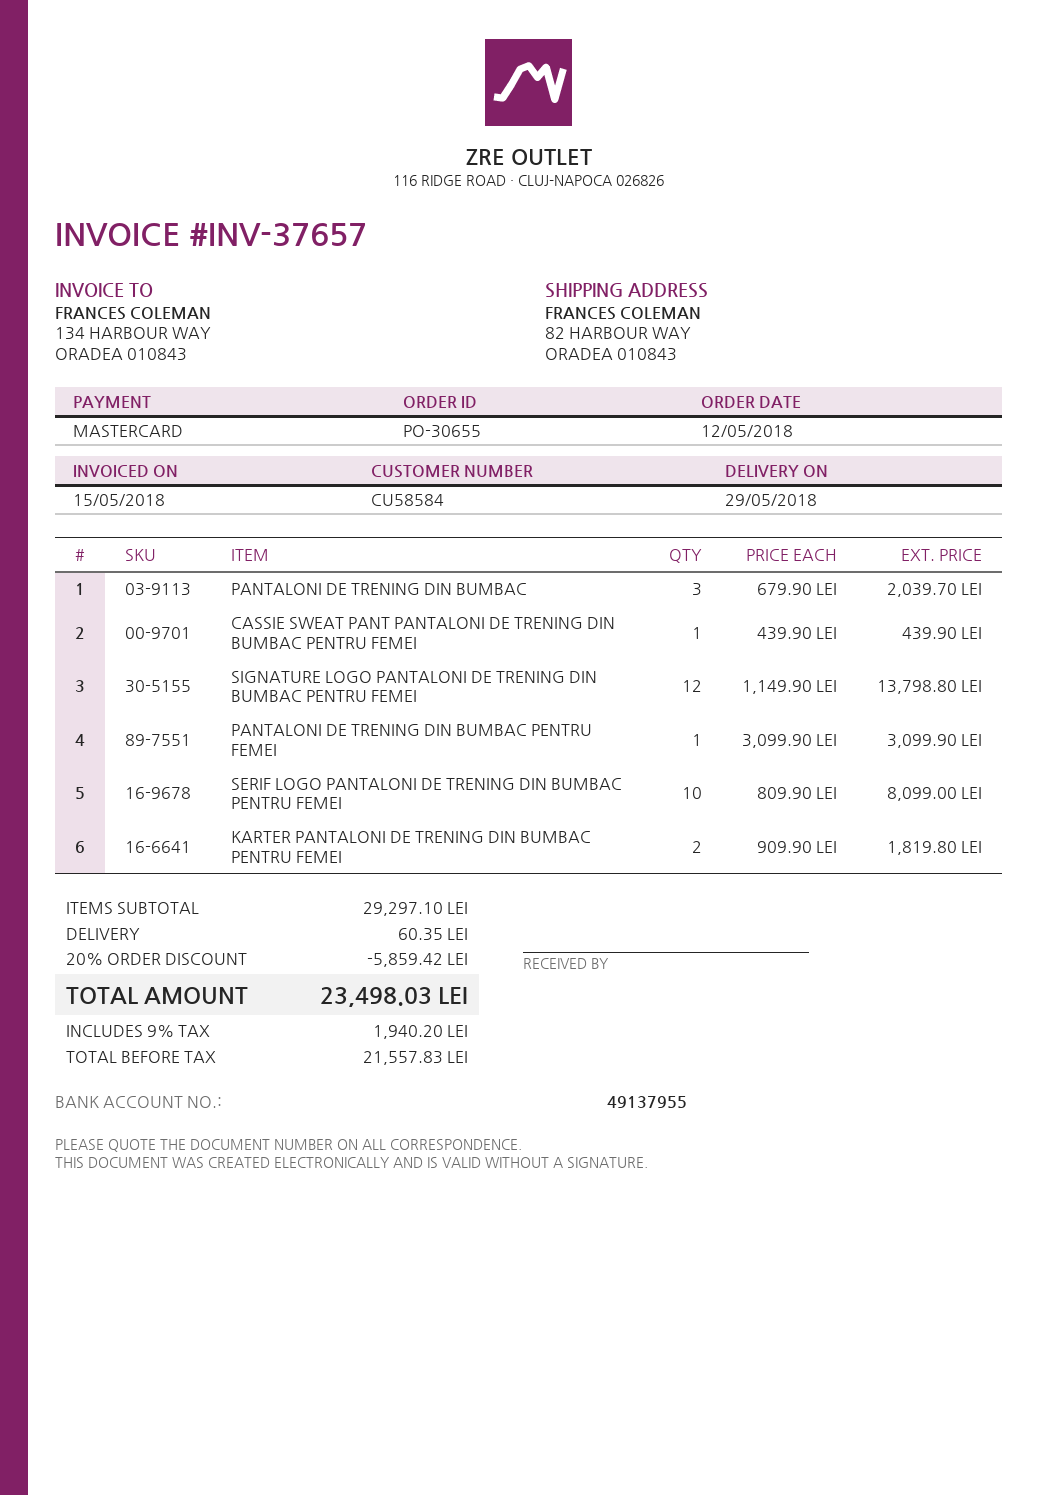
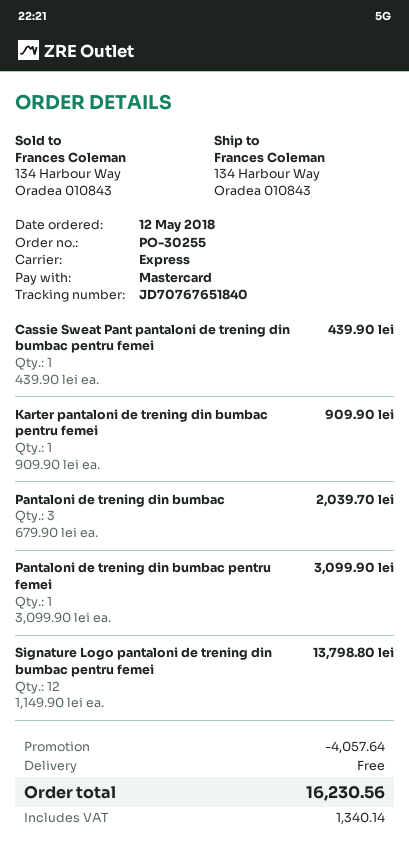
order number: PO-30655 -> PO-30255
ship to: 82 HARBOUR WAY, ORADEA 010843 -> 134 Harbour Way, Oradea 010843
SERIF LOGO PANTALONI DE TRENING DIN BUMBAC PENTRU FEMEI: 10 x 809.90 = 8099.00 -> none
KARTER PANTALONI DE TRENING DIN BUMBAC PENTRU FEMEI: 2 x 909.90 = 1819.80 -> 1 x 909.90 = 909.90
discount: 5859.42 -> 4057.64
shipping: 60.35 -> 0.00
tax: 1940.20 -> 1340.14
total: 23498.03 -> 16230.56

